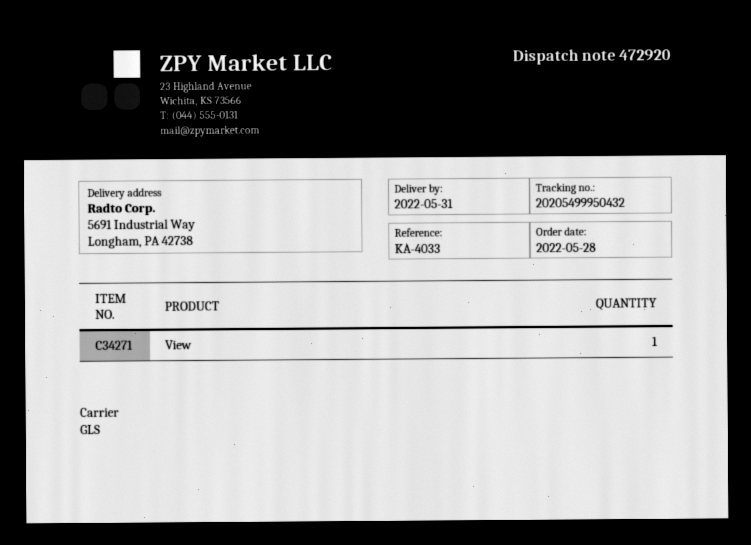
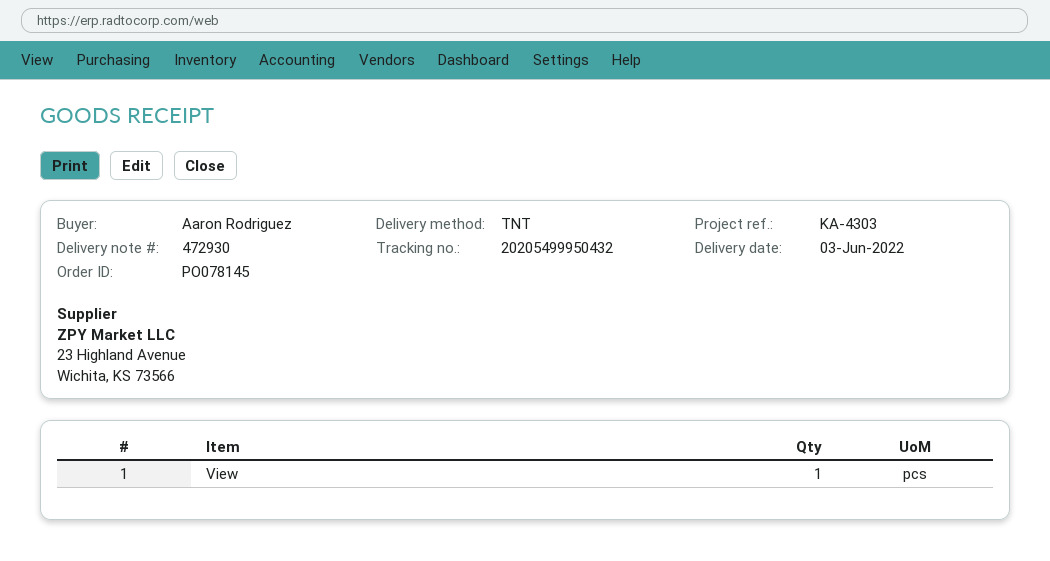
delivery note number: 472920 -> 472930
delivery date: 2022-05-31 -> 2022-06-03
reference: KA-4033 -> KA-4303
shipping method: GLS -> TNT

